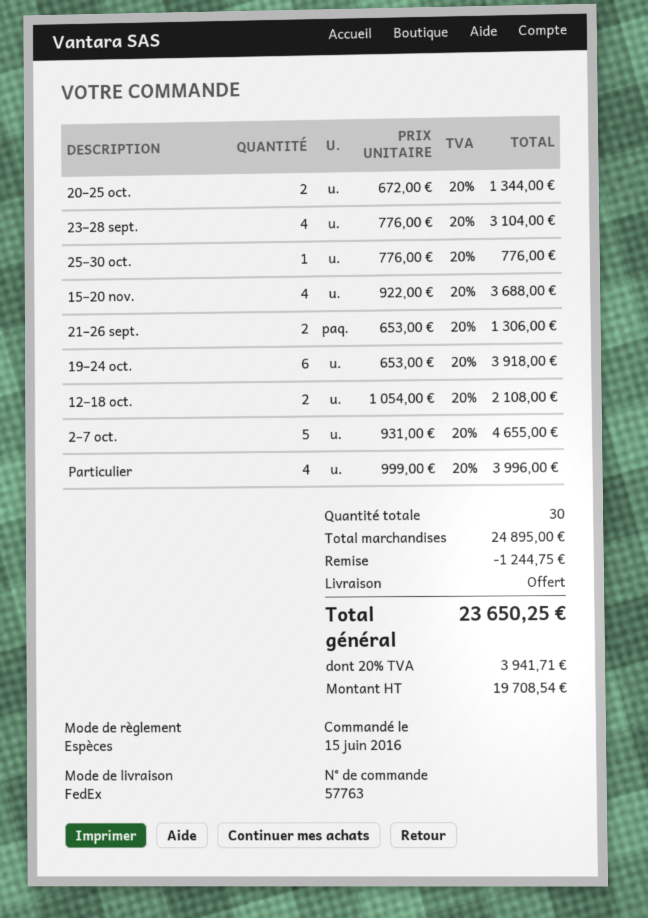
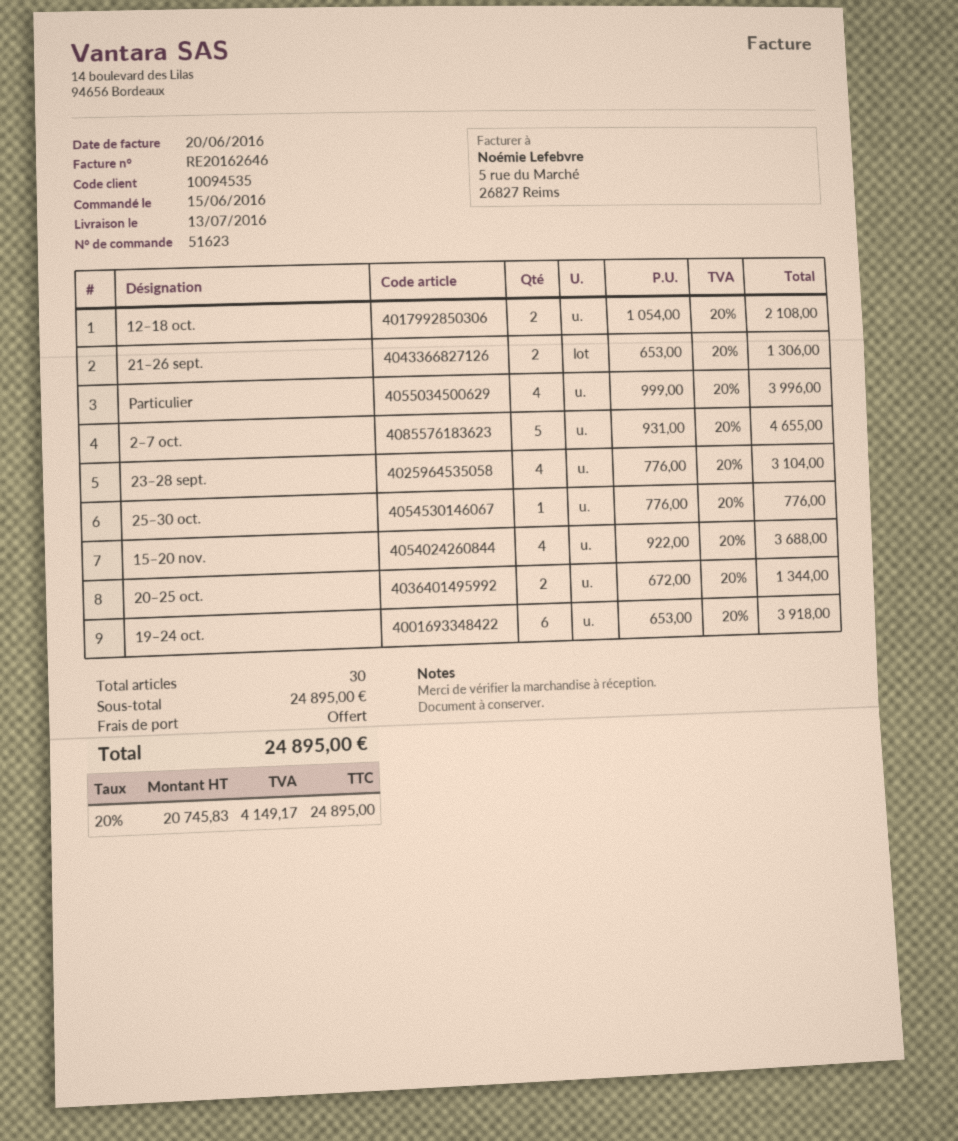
order number: 57763 -> 51623
discount: 1244.75 -> none
net: 19708.54 -> 20745.83
tax: 20% = 3941.71 -> 20% = 4149.17
total: 23650.25 -> 24895.00

